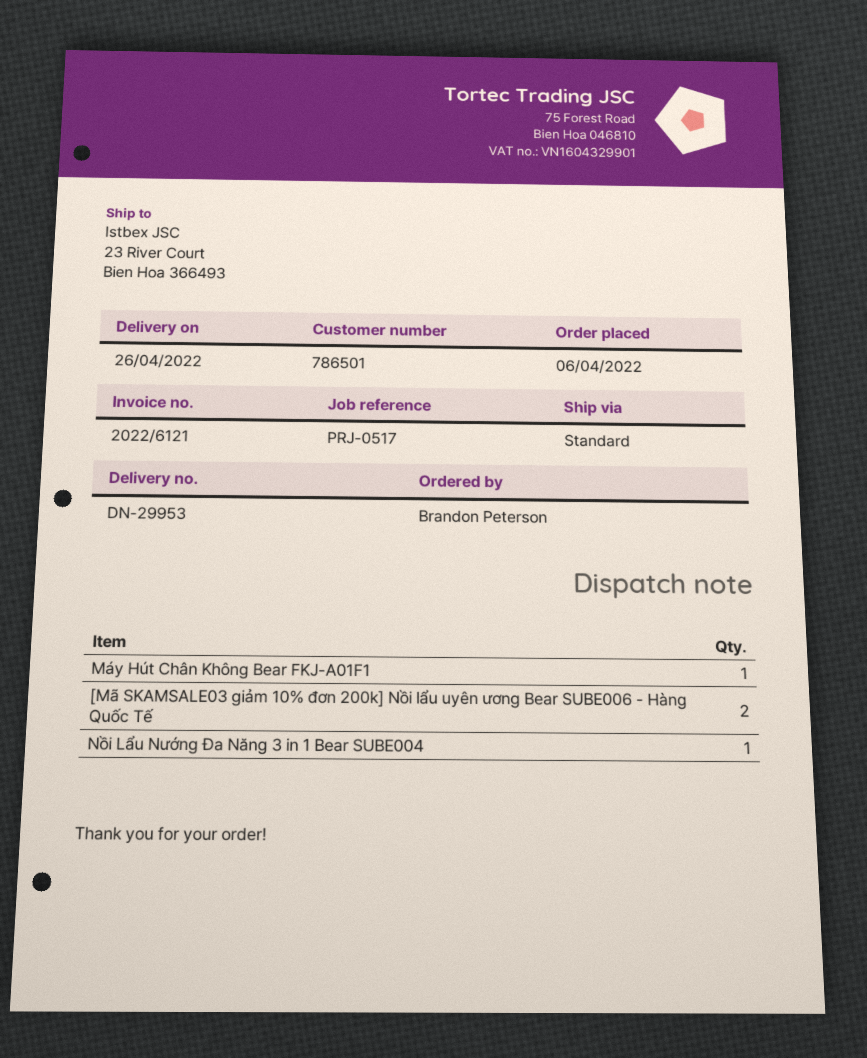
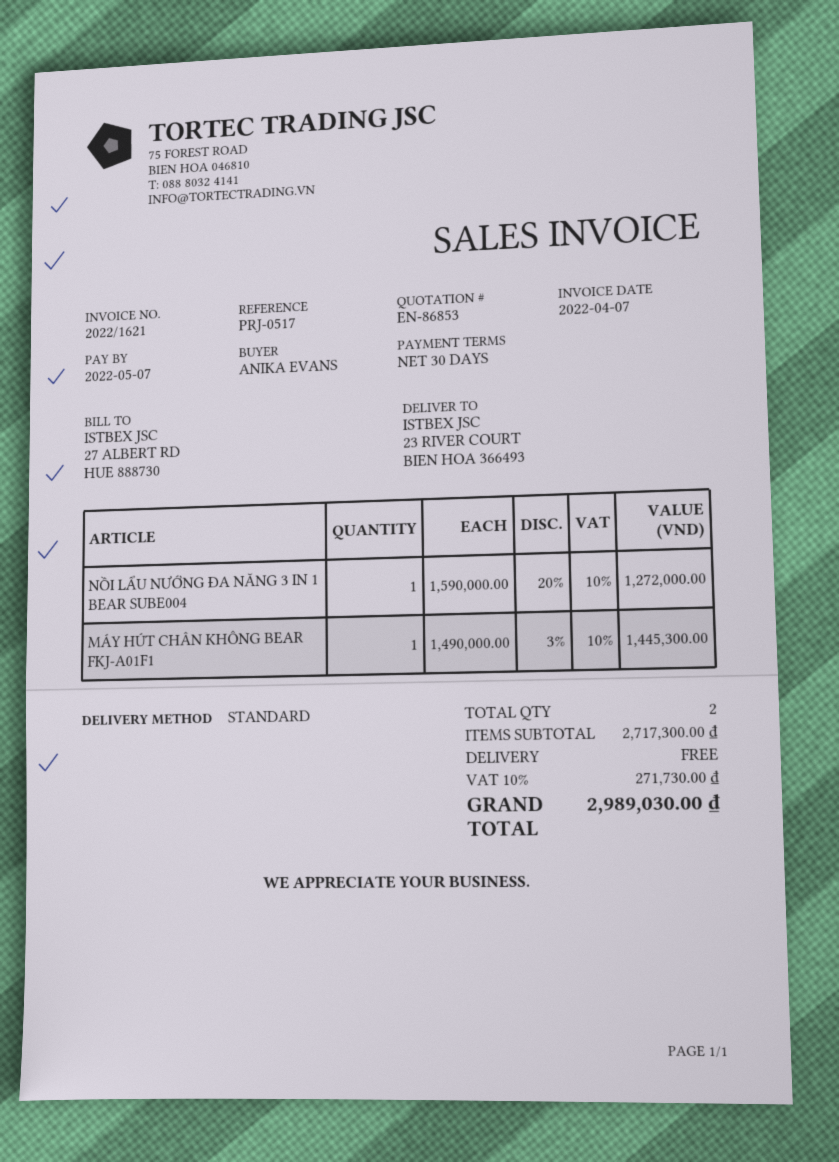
invoice number: 2022/6121 -> 2022/1621
ordered by: Brandon Peterson -> ANIKA EVANS
[Mã SKAMSALE03 giảm 10% đơn 200k] Nồi lẩu uyên ương Bear SUBE006 - Hàng Quốc Tế: 2 -> none

